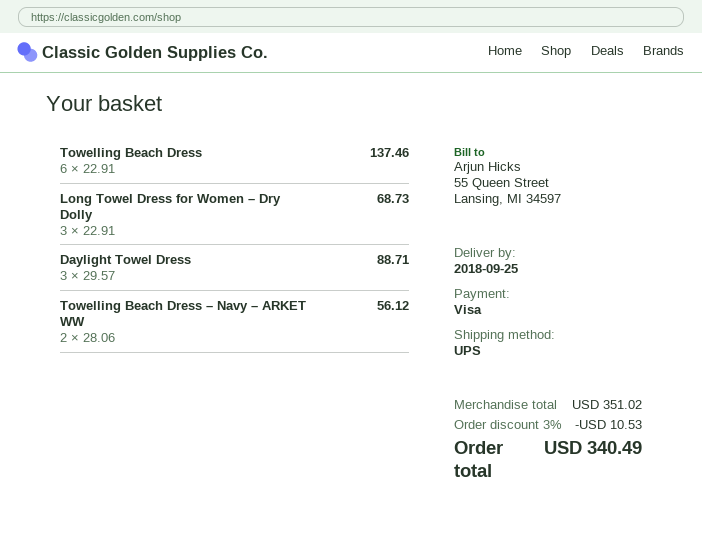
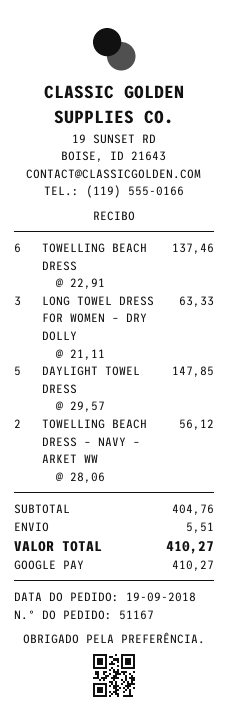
payment method: Visa -> Google Pay
Long Towel Dress for Women – Dry Dolly: 3 x 22.91 = 68.73 -> 3 x 21.11 = 63.33
Daylight Towel Dress: 3 x 29.57 = 88.71 -> 5 x 29.57 = 147.85
subtotal: 351.02 -> 404.76
discount: 3% = 10.53 -> none
shipping: none -> 5.51
total: 340.49 -> 410.27

